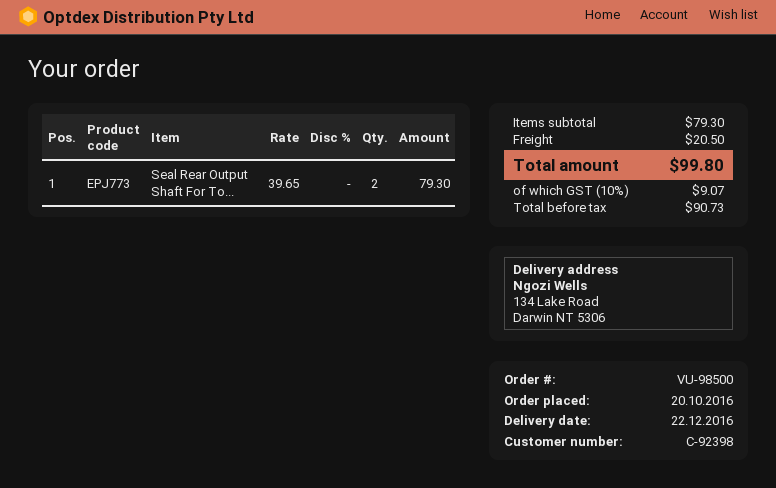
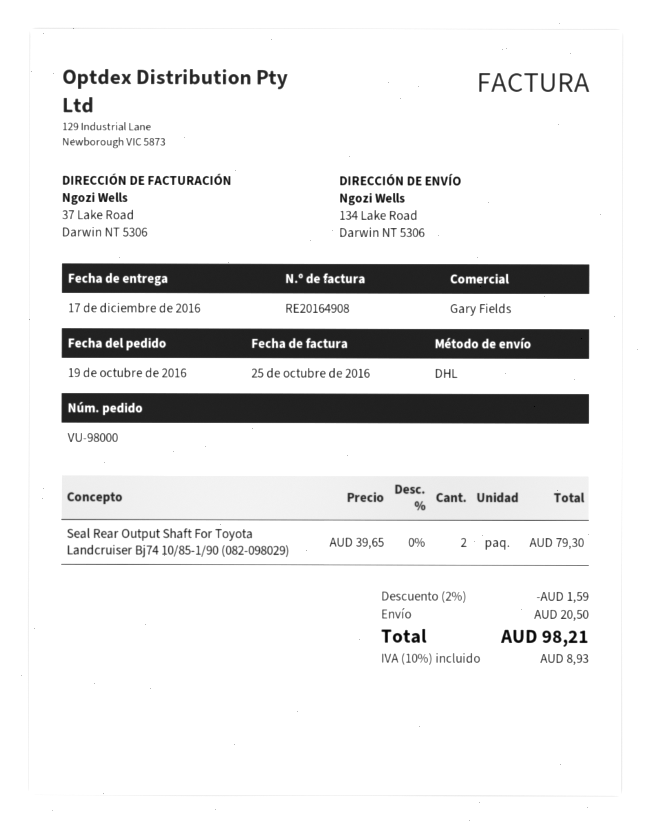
order number: VU-98500 -> VU-98000
order date: 2016-10-20 -> 2016-10-19
delivery date: 2016-12-22 -> 2016-12-17
discount: none -> 2% = 1.59
tax: 10% = 9.07 -> 10% = 8.93
total: 99.80 -> 98.21

